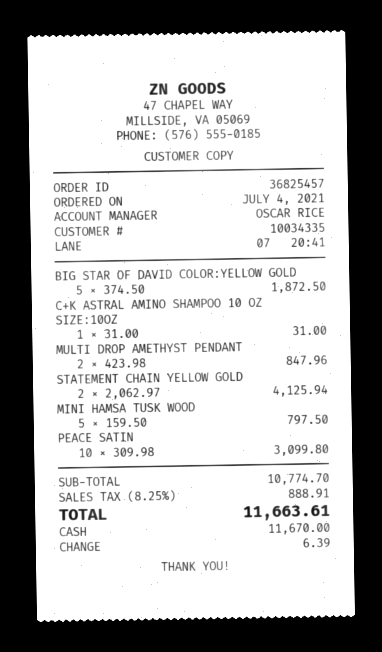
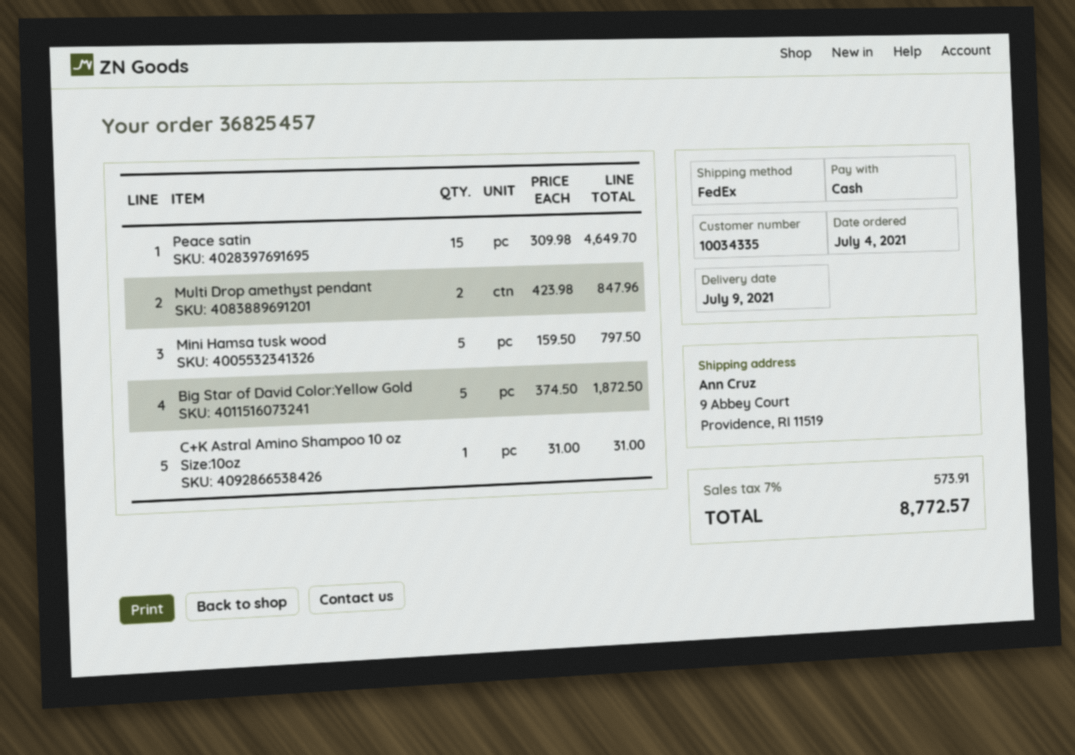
STATEMENT CHAIN YELLOW GOLD: 2 x 2062.97 = 4125.94 -> none
PEACE SATIN: 10 x 309.98 = 3099.80 -> 15 x 309.98 = 4649.70
tax: 8.25% = 888.91 -> 7% = 573.91
total: 11663.61 -> 8772.57

